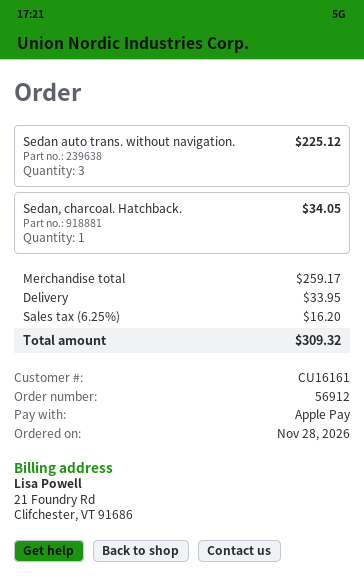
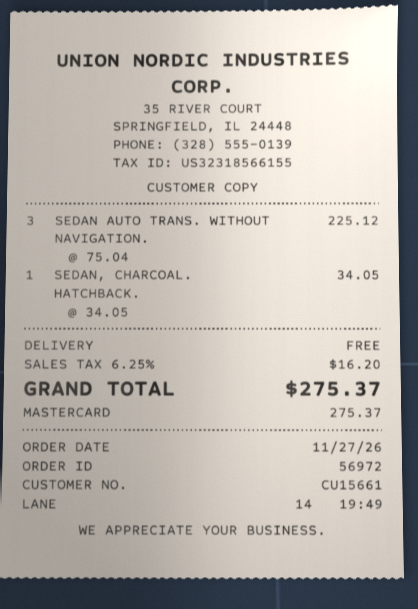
order number: 56912 -> 56972
order date: 2026-11-28 -> 2026-11-27
customer number: CU16161 -> CU15661
payment method: Apple Pay -> Mastercard
shipping: 33.95 -> 0.00
total: 309.32 -> 275.37

